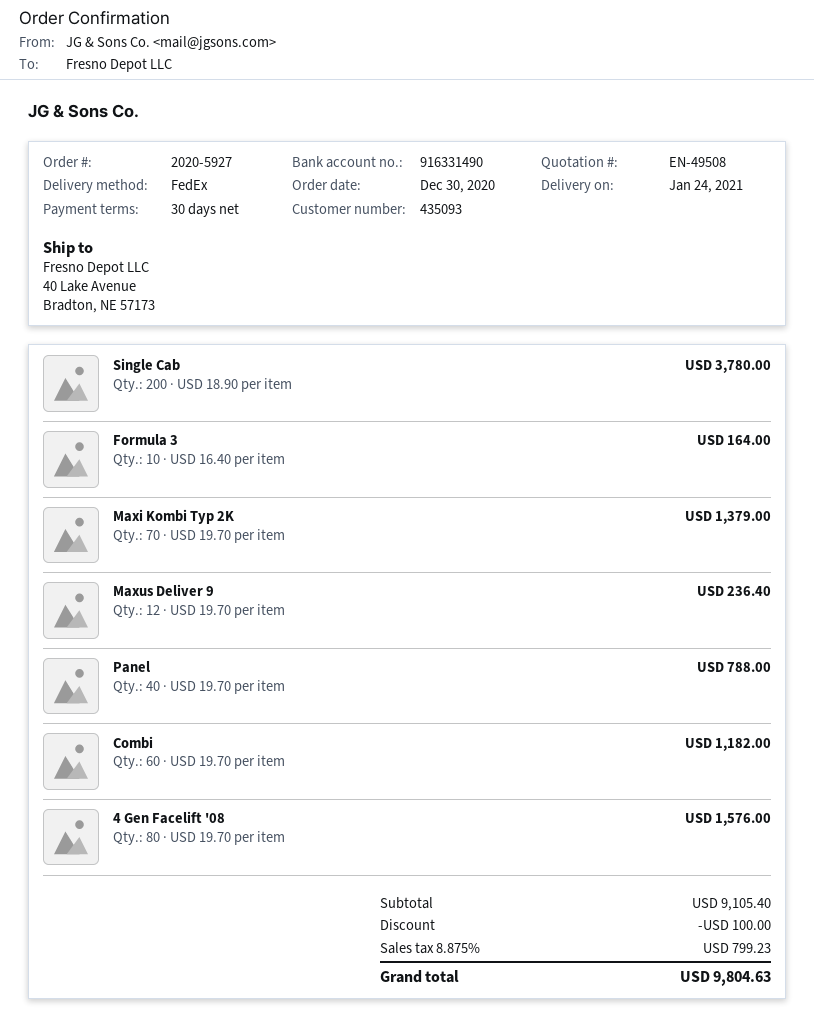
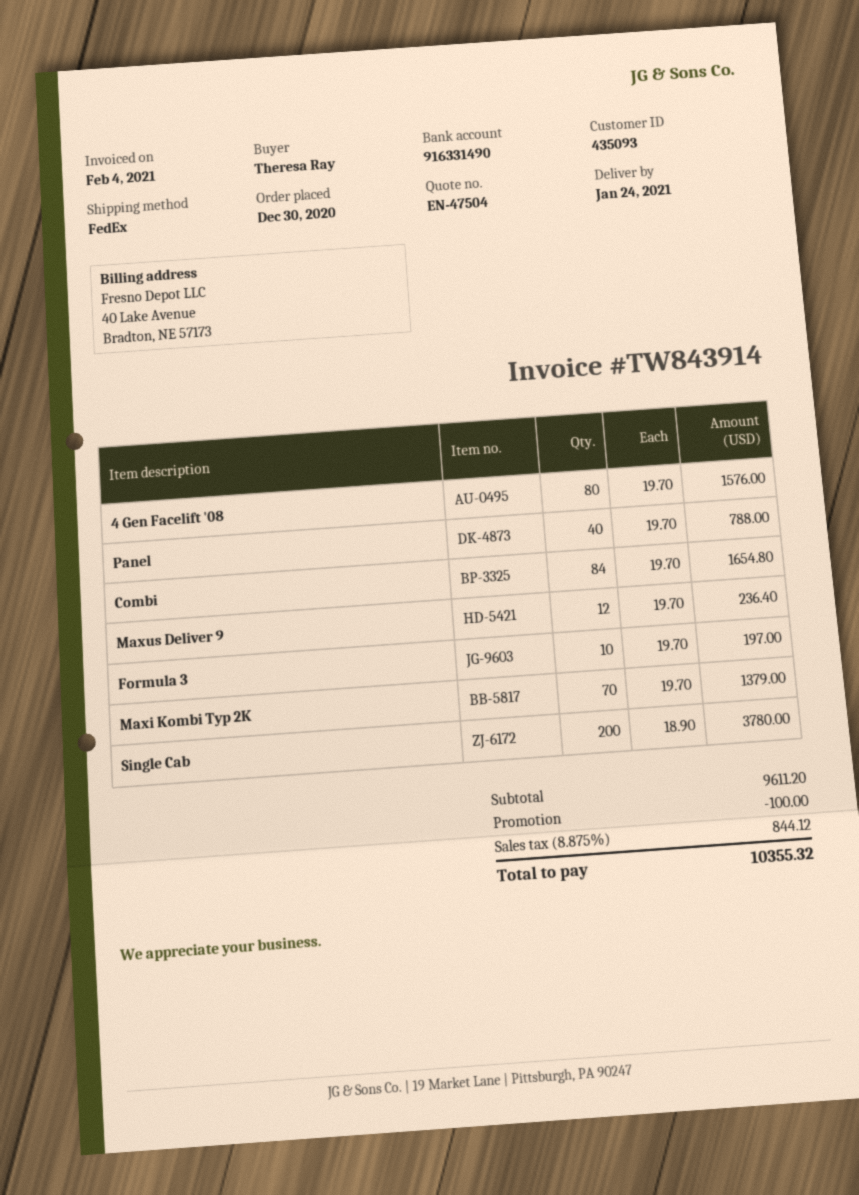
quote number: EN-49508 -> EN-47504
Formula 3: 10 x 16.40 = 164.00 -> 10 x 19.70 = 197.00
Combi: 60 x 19.70 = 1182.00 -> 84 x 19.70 = 1654.80
subtotal: 9105.40 -> 9611.20
tax: 8.875% = 799.23 -> 8.875% = 844.12
total: 9804.63 -> 10355.32

